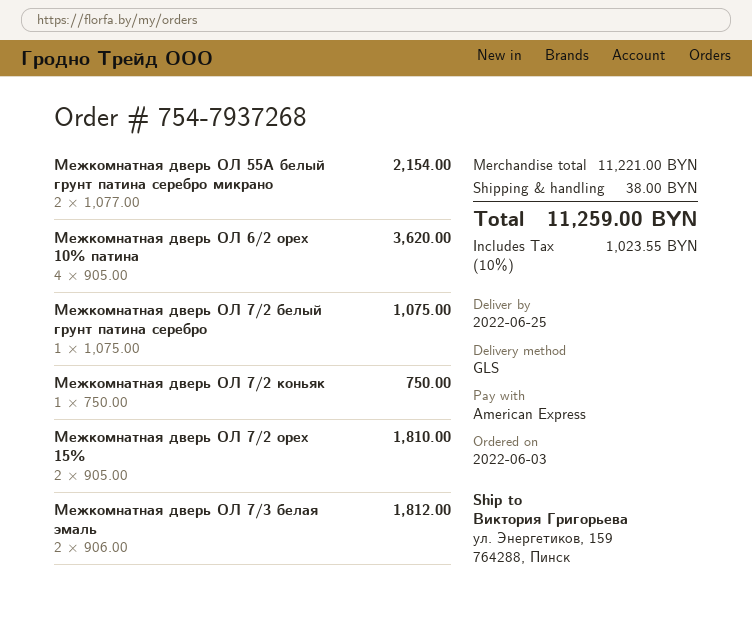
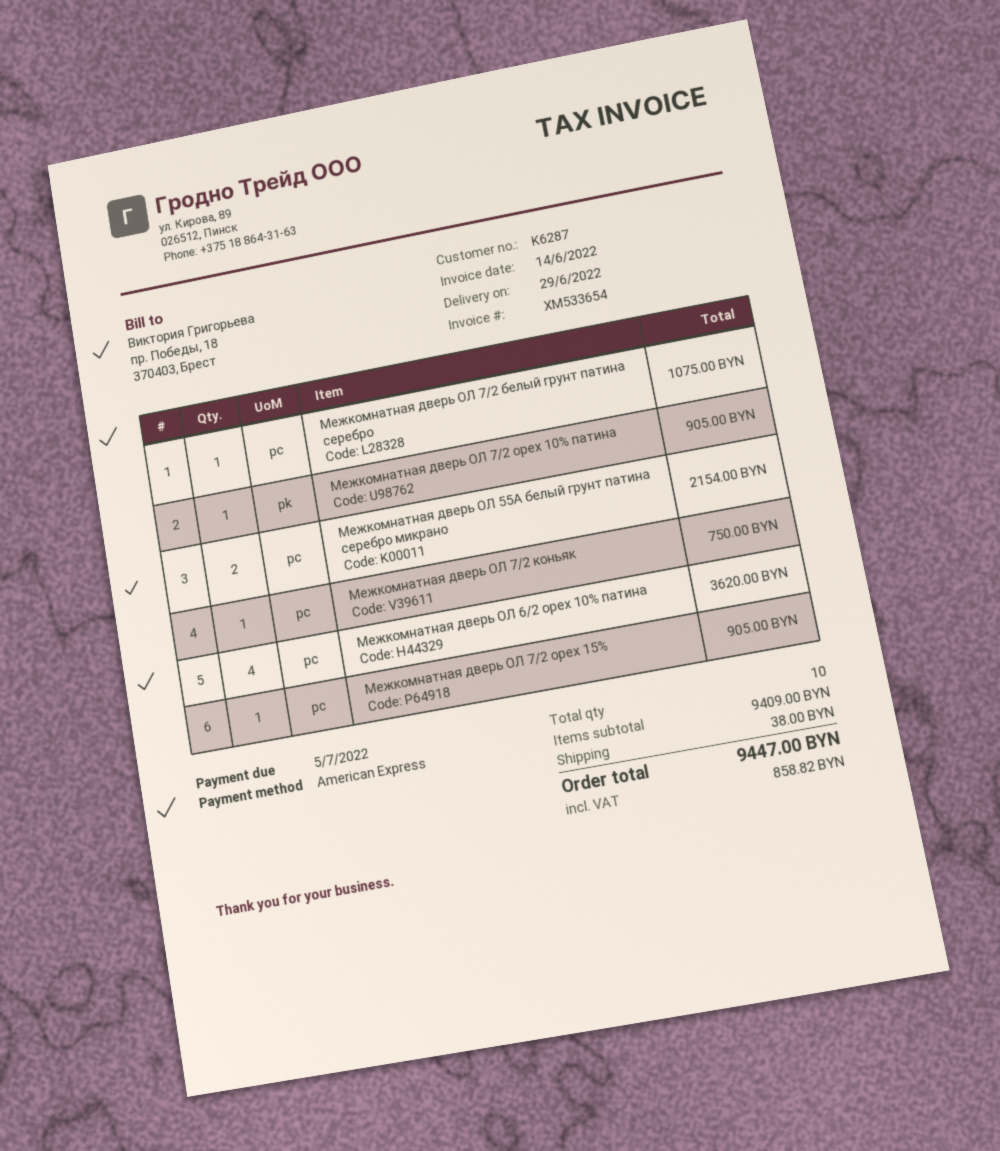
delivery date: 2022-06-25 -> 2022-06-29
Межкомнатная дверь ОЛ 7/2 орех 15%: 2 for 1810.00 -> 1 for 905.00
Межкомнатная дверь ОЛ 7/3 белая эмаль: 2 for 1812.00 -> none
Межкомнатная дверь ОЛ 7/2 орех 10% патина: none -> 1 for 905.00
subtotal: 11221.00 -> 9409.00
tax: 1023.55 -> 858.82
total: 11259.00 -> 9447.00

